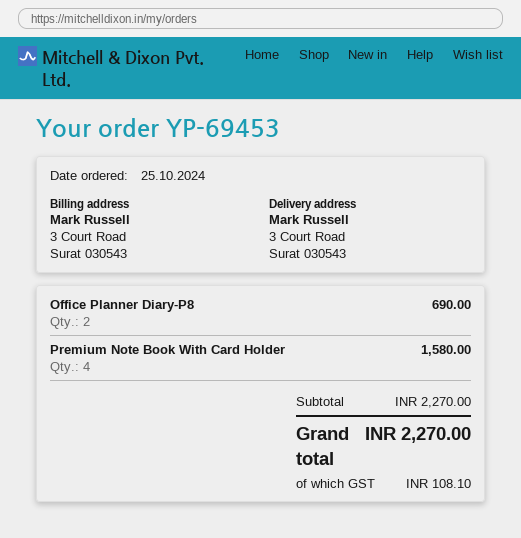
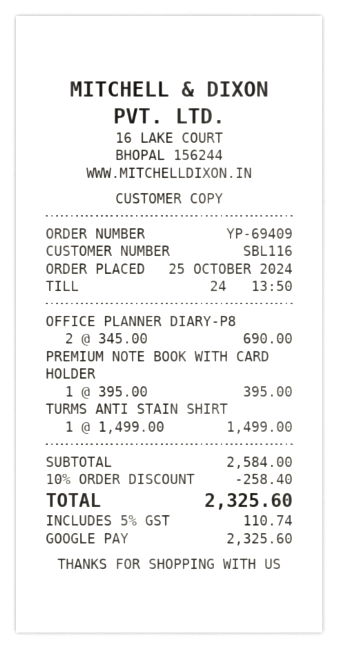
order number: YP-69453 -> YP-69409
Premium Note Book With Card Holder: 4 for 1580.00 -> 1 for 395.00
TURMS ANTI STAIN SHIRT: none -> 1 for 1499.00
subtotal: 2270.00 -> 2584.00
discount: none -> 10% = 258.40
tax: 108.10 -> 110.74
total: 2270.00 -> 2325.60

